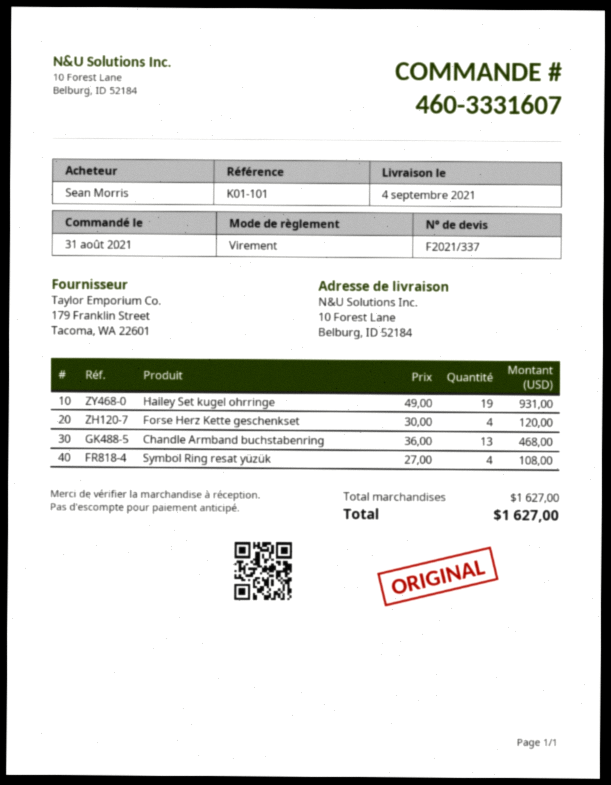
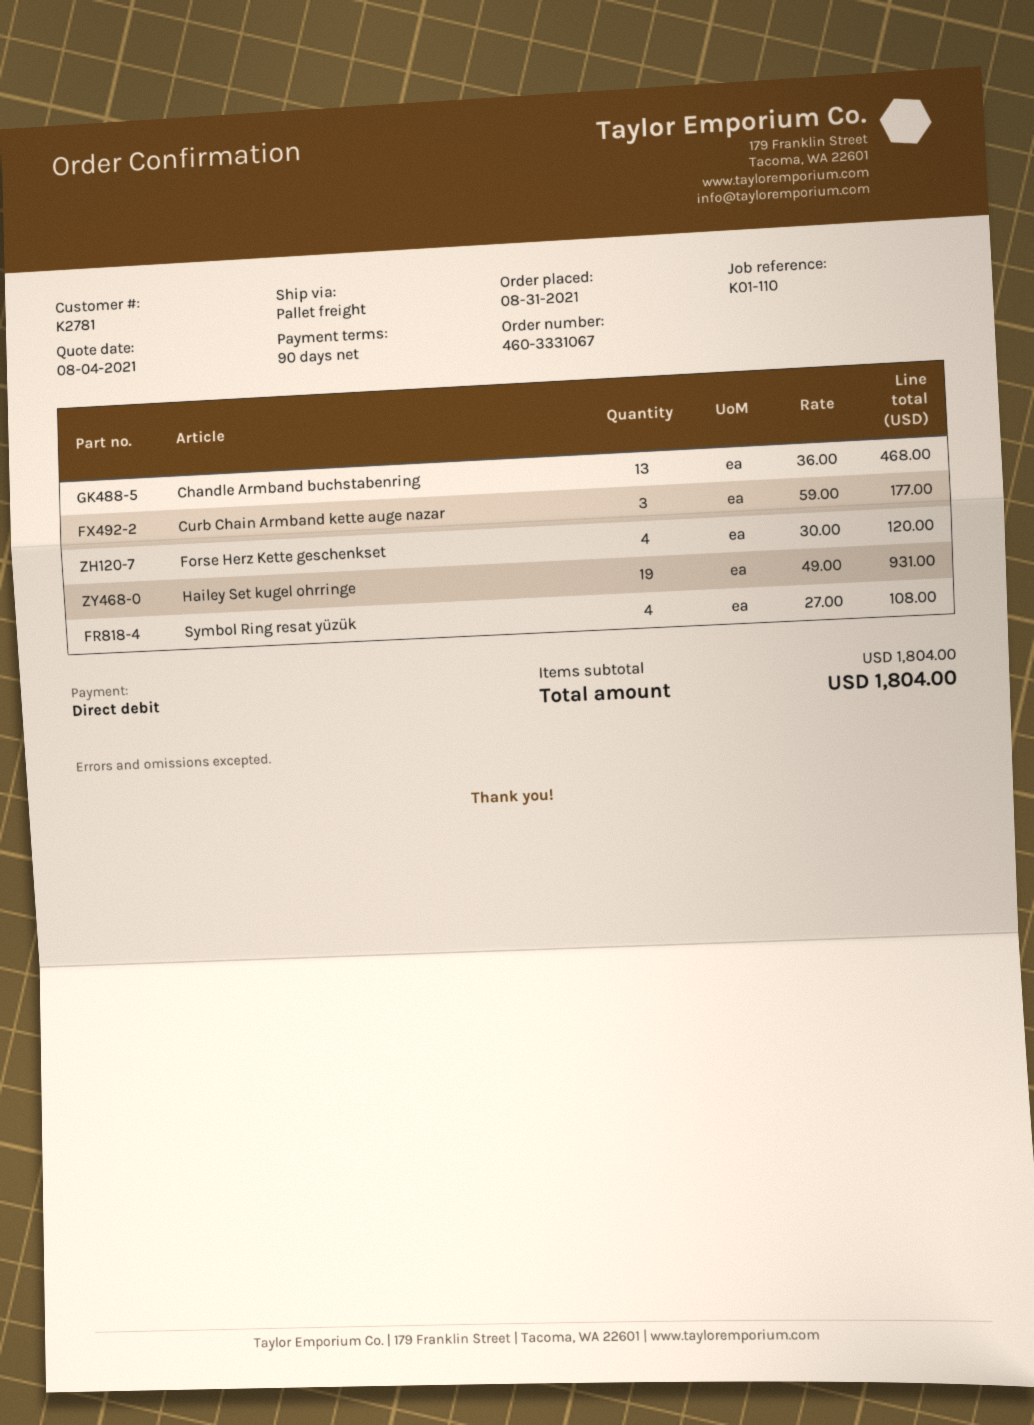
order number: 460-3331607 -> 460-3331067
reference: K01-101 -> K01-110
payment method: bank transfer -> direct debit
Curb Chain Armband kette auge nazar: none -> 3 x 59.00 = 177.00
subtotal: 1627.00 -> 1804.00
total: 1627.00 -> 1804.00

